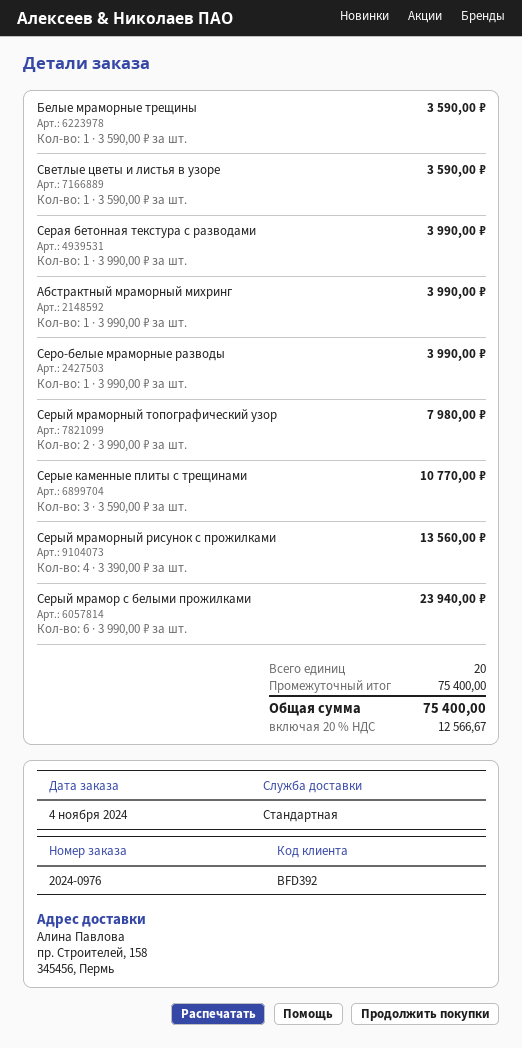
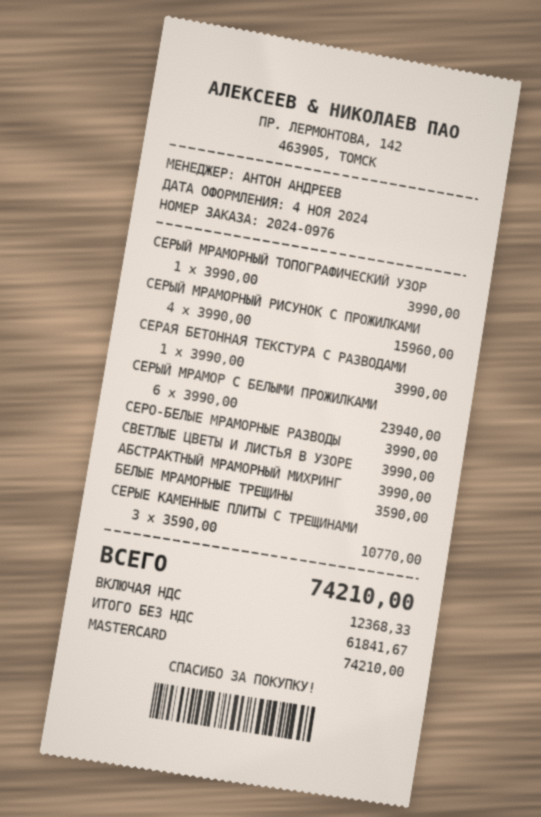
Светлые цветы и листья в узоре: 1 x 3590.00 = 3590.00 -> 1 x 3990.00 = 3990.00
Серый мраморный топографический узор: 2 x 3990.00 = 7980.00 -> 1 x 3990.00 = 3990.00
Серый мраморный рисунок с прожилками: 4 x 3390.00 = 13560.00 -> 4 x 3990.00 = 15960.00
tax: 12566.67 -> 12368.33
total: 75400.00 -> 74210.00

